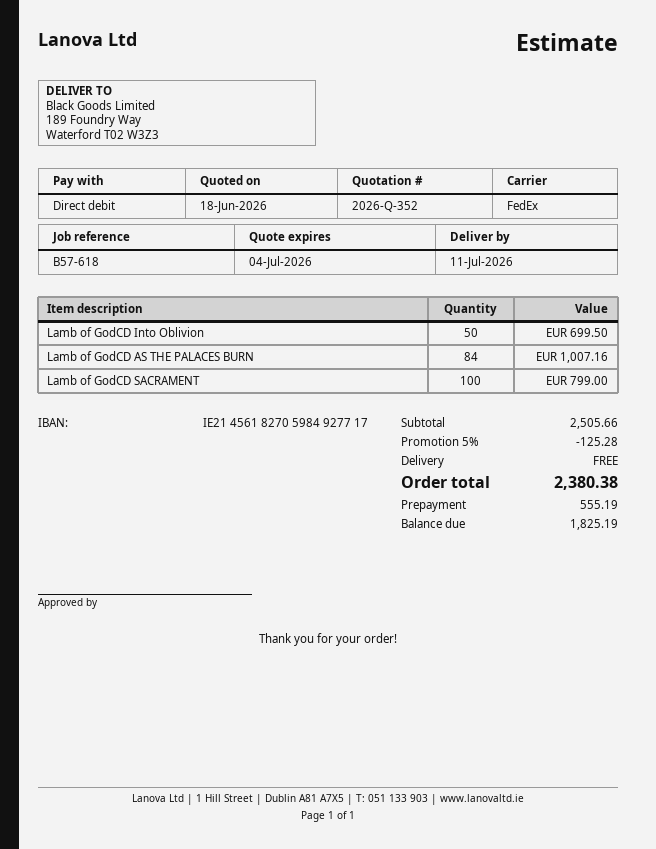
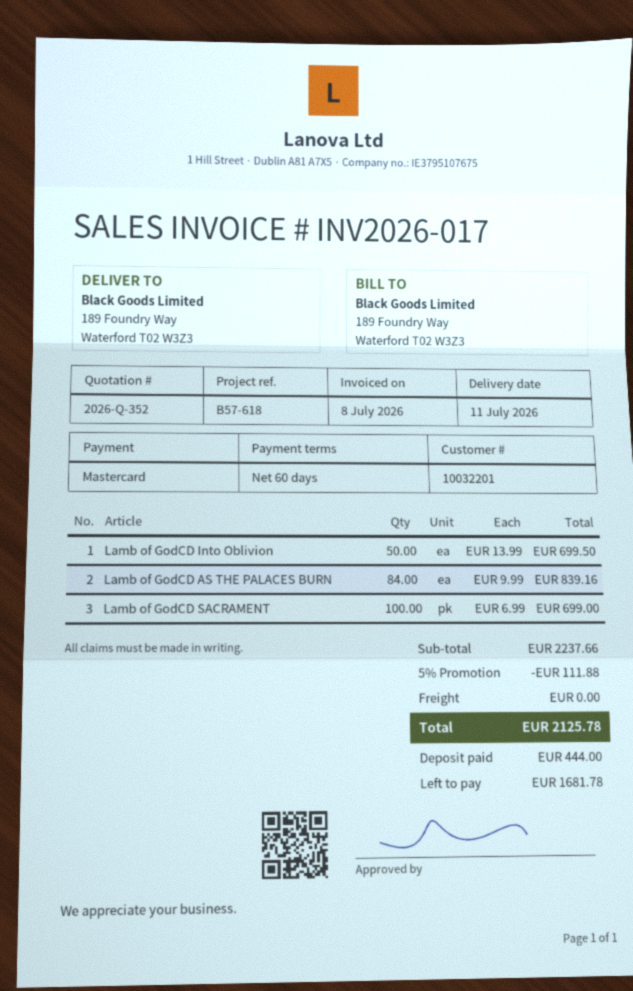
payment method: direct debit -> Mastercard
Lamb of GodCD AS THE PALACES BURN: 84 for 1007.16 -> 84 for 839.16
Lamb of GodCD SACRAMENT: 100 for 799.00 -> 100 for 699.00
subtotal: 2505.66 -> 2237.66
discount: 5% = 125.28 -> 5% = 111.88
total: 2380.38 -> 2125.78
deposit: 555.19 -> 444.00
balance: 1825.19 -> 1681.78

